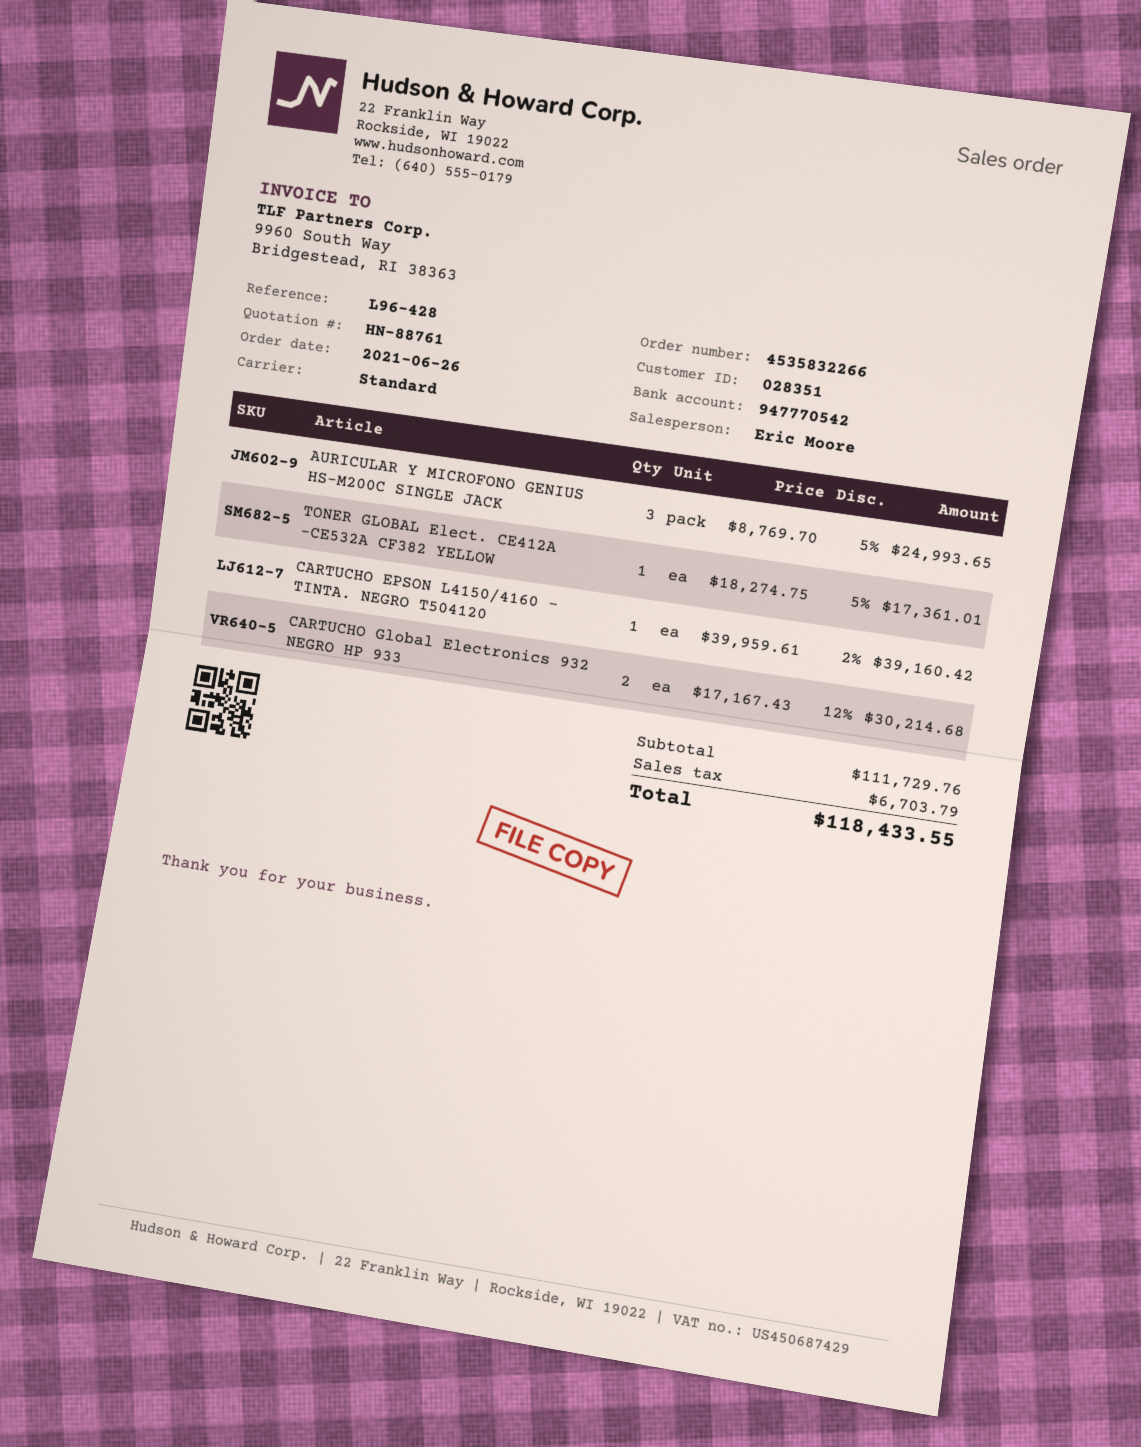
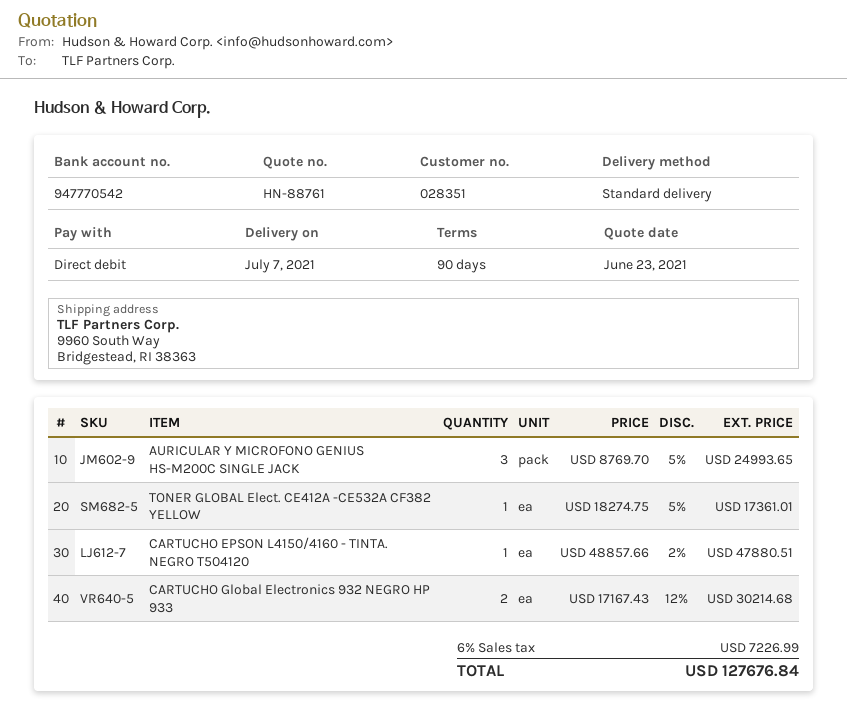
CARTUCHO EPSON L4150/4160 - TINTA. NEGRO T504120: 1 x 39959.61 - 2% = 39160.42 -> 1 x 48857.66 - 2% = 47880.51
tax: 6703.79 -> 7226.99
total: 118433.55 -> 127676.84

